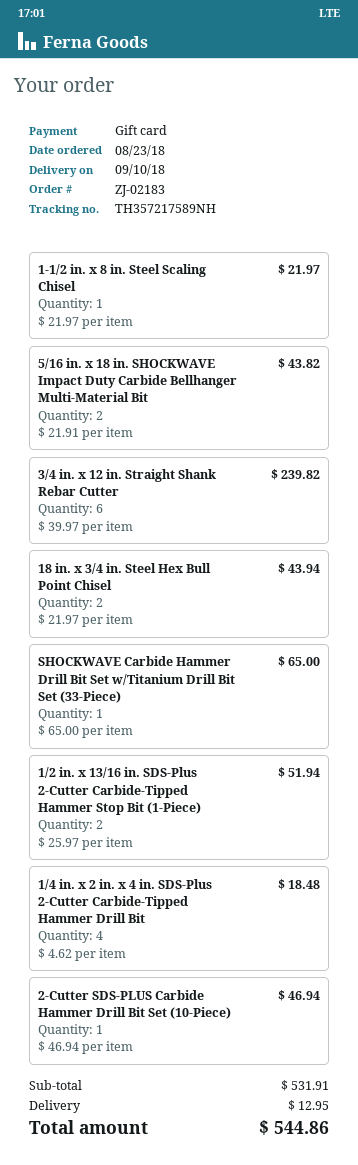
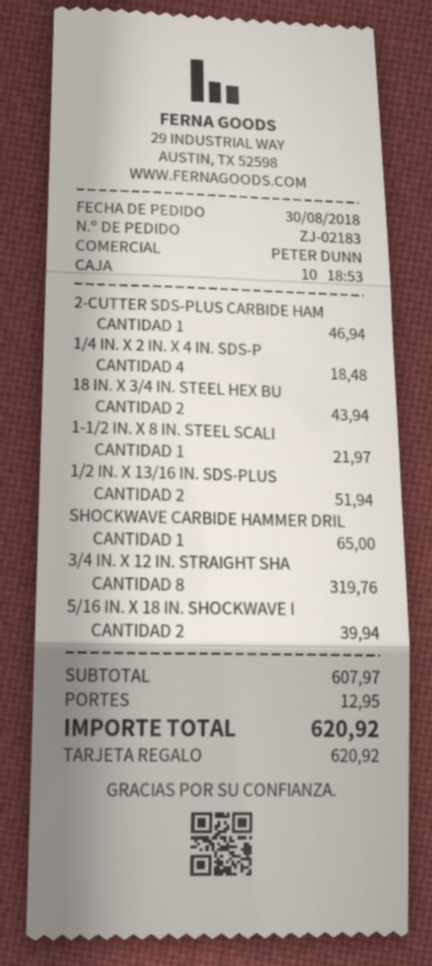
order date: 2018-08-23 -> 2018-08-30
5/16 in. x 18 in. SHOCKWAVE Impact Duty Carbide Bellhanger Multi-Material Bit: 2 for 43.82 -> 2 for 39.94
3/4 in. x 12 in. Straight Shank Rebar Cutter: 6 for 239.82 -> 8 for 319.76
subtotal: 531.91 -> 607.97
total: 544.86 -> 620.92

